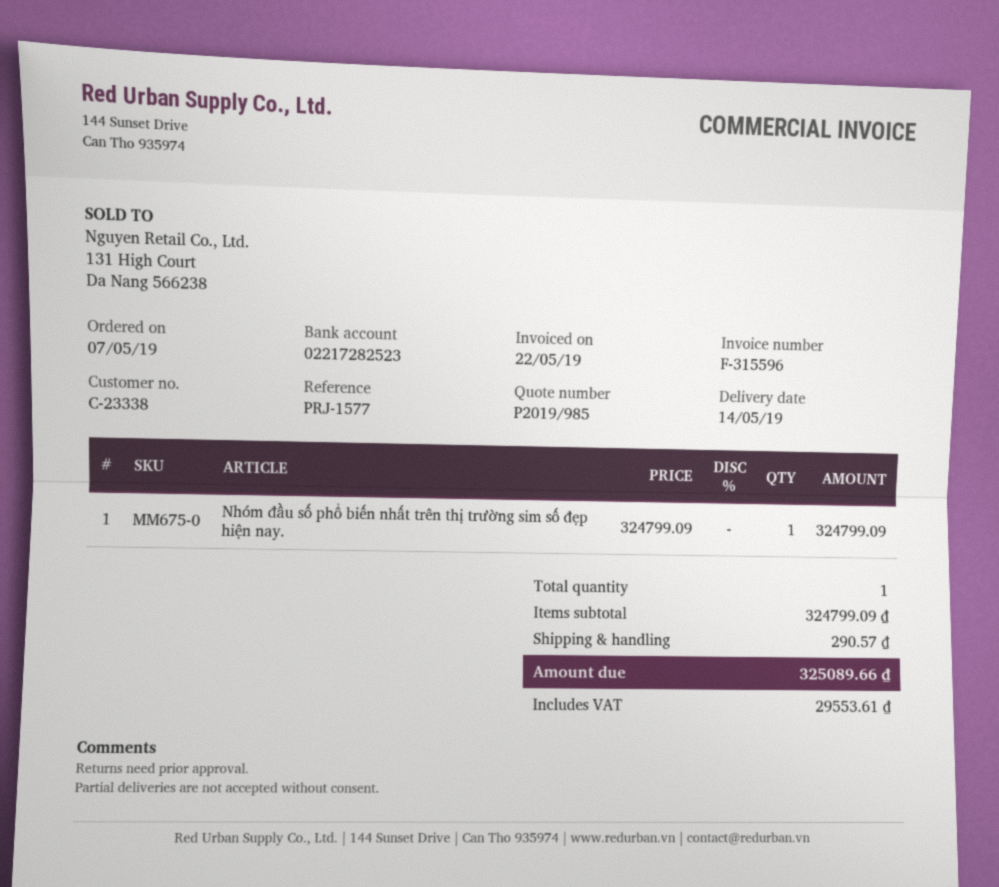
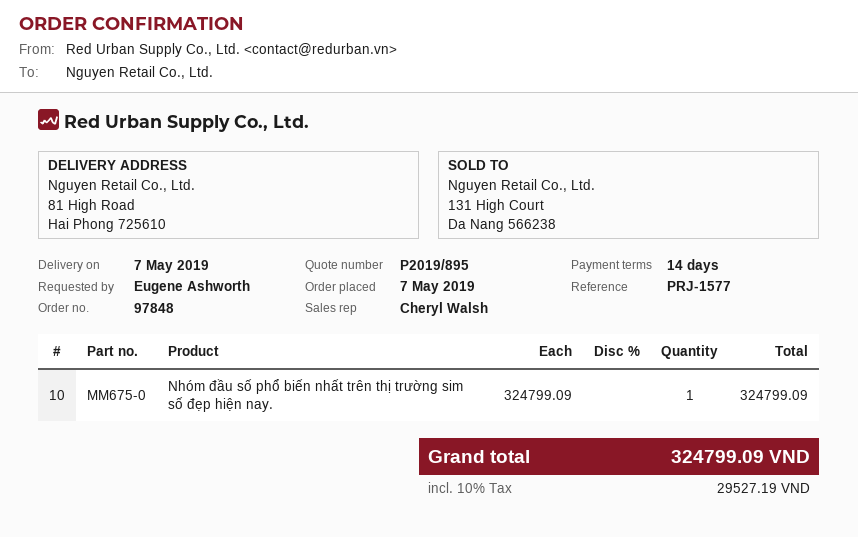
quote number: P2019/985 -> P2019/895
delivery date: 2019-05-14 -> 2019-05-07
shipping: 290.57 -> none
tax: 29553.61 -> 29527.19
total: 325089.66 -> 324799.09

